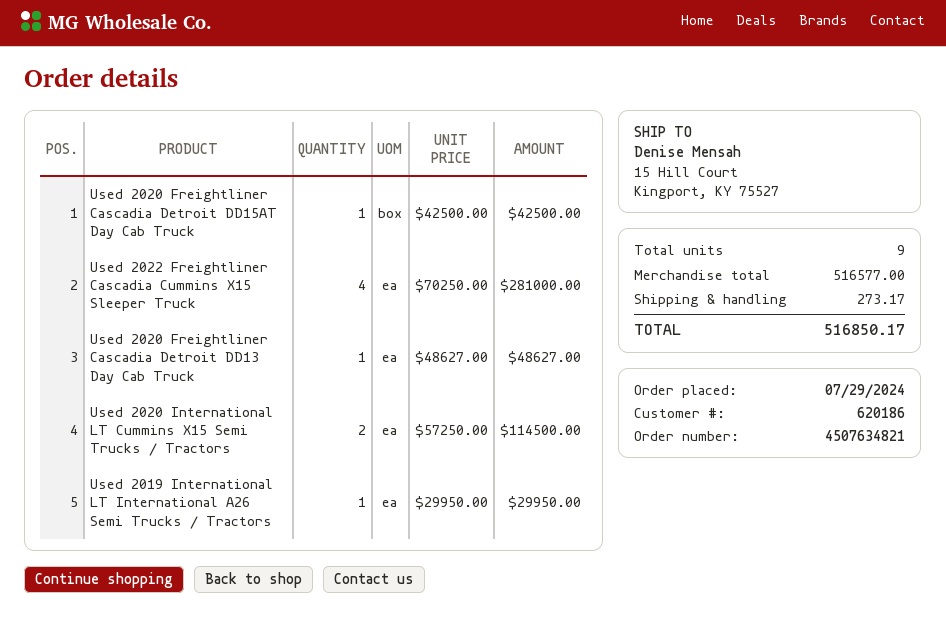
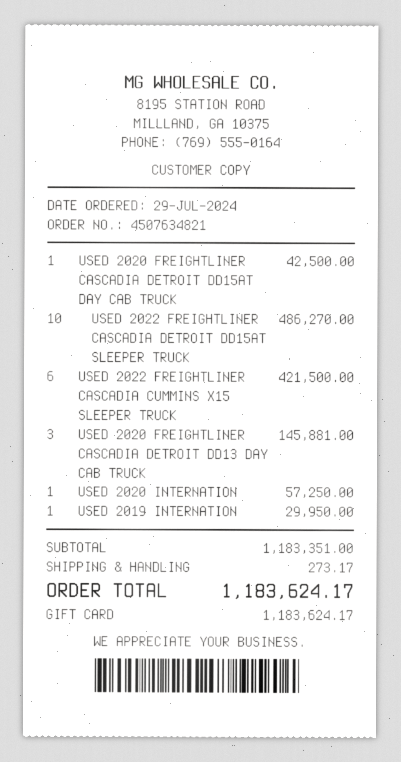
Used 2022 Freightliner Cascadia Cummins X15 Sleeper Truck: 4 for 281000.00 -> 6 for 421500.00
Used 2020 Freightliner Cascadia Detroit DD13 Day Cab Truck: 1 for 48627.00 -> 3 for 145881.00
Used 2020 International LT Cummins X15 Semi Trucks / Tractors: 2 for 114500.00 -> 1 for 57250.00
USED 2022 FREIGHTLINER CASCADIA DETROIT DD15AT SLEEPER TRUCK: none -> 10 for 486270.00
subtotal: 516577.00 -> 1183351.00
total: 516850.17 -> 1183624.17

